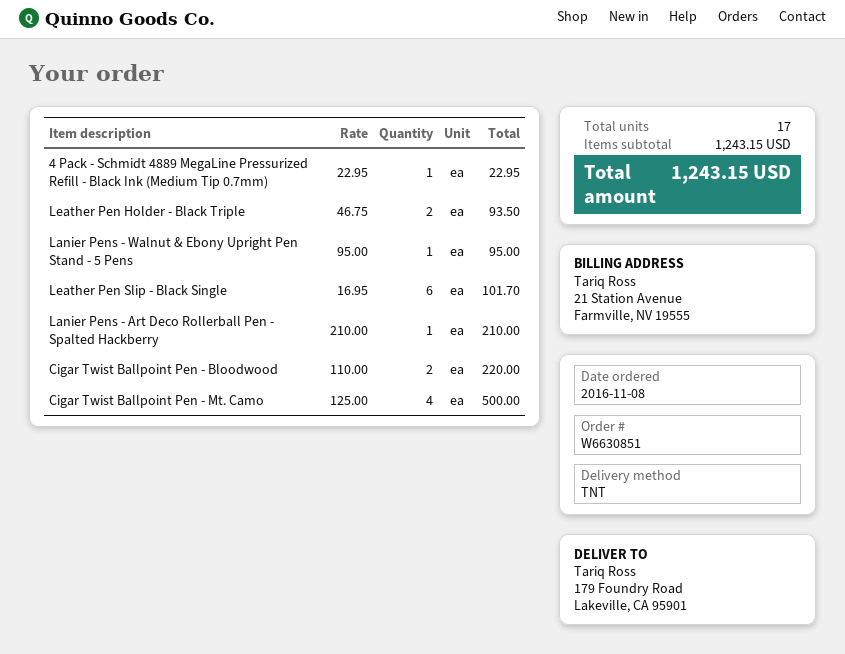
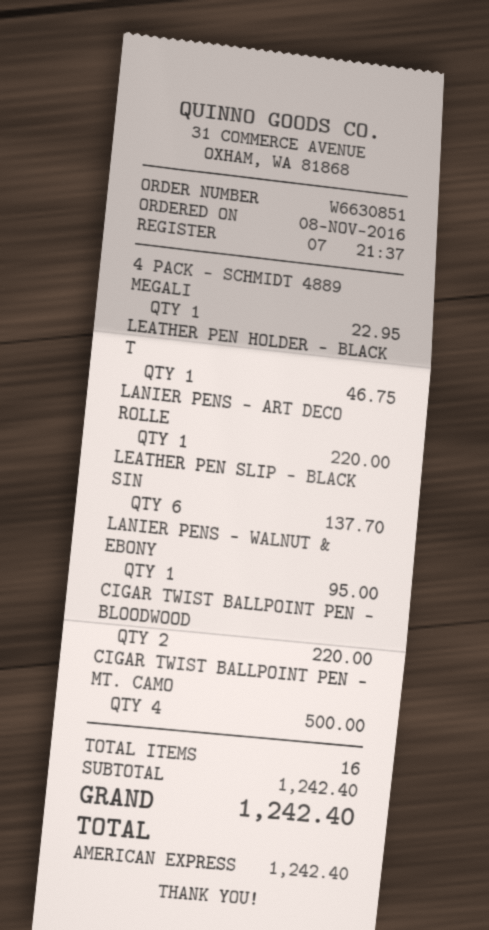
Leather Pen Holder - Black Triple: 2 for 93.50 -> 1 for 46.75
Leather Pen Slip - Black Single: 6 for 101.70 -> 6 for 137.70
Lanier Pens - Art Deco Rollerball Pen - Spalted Hackberry: 1 for 210.00 -> 1 for 220.00
total quantity: 17 -> 16
subtotal: 1243.15 -> 1242.40
total: 1243.15 -> 1242.40

